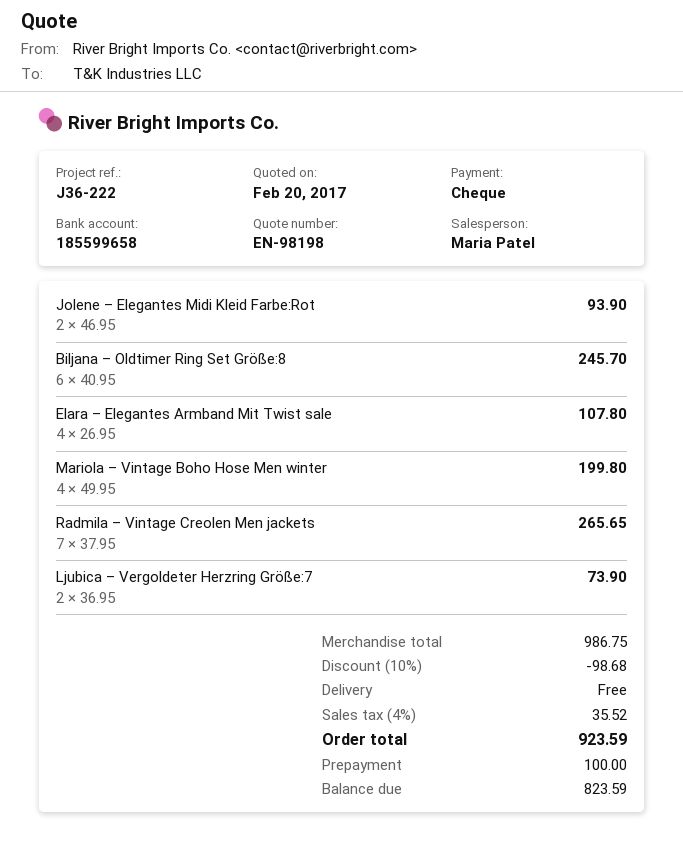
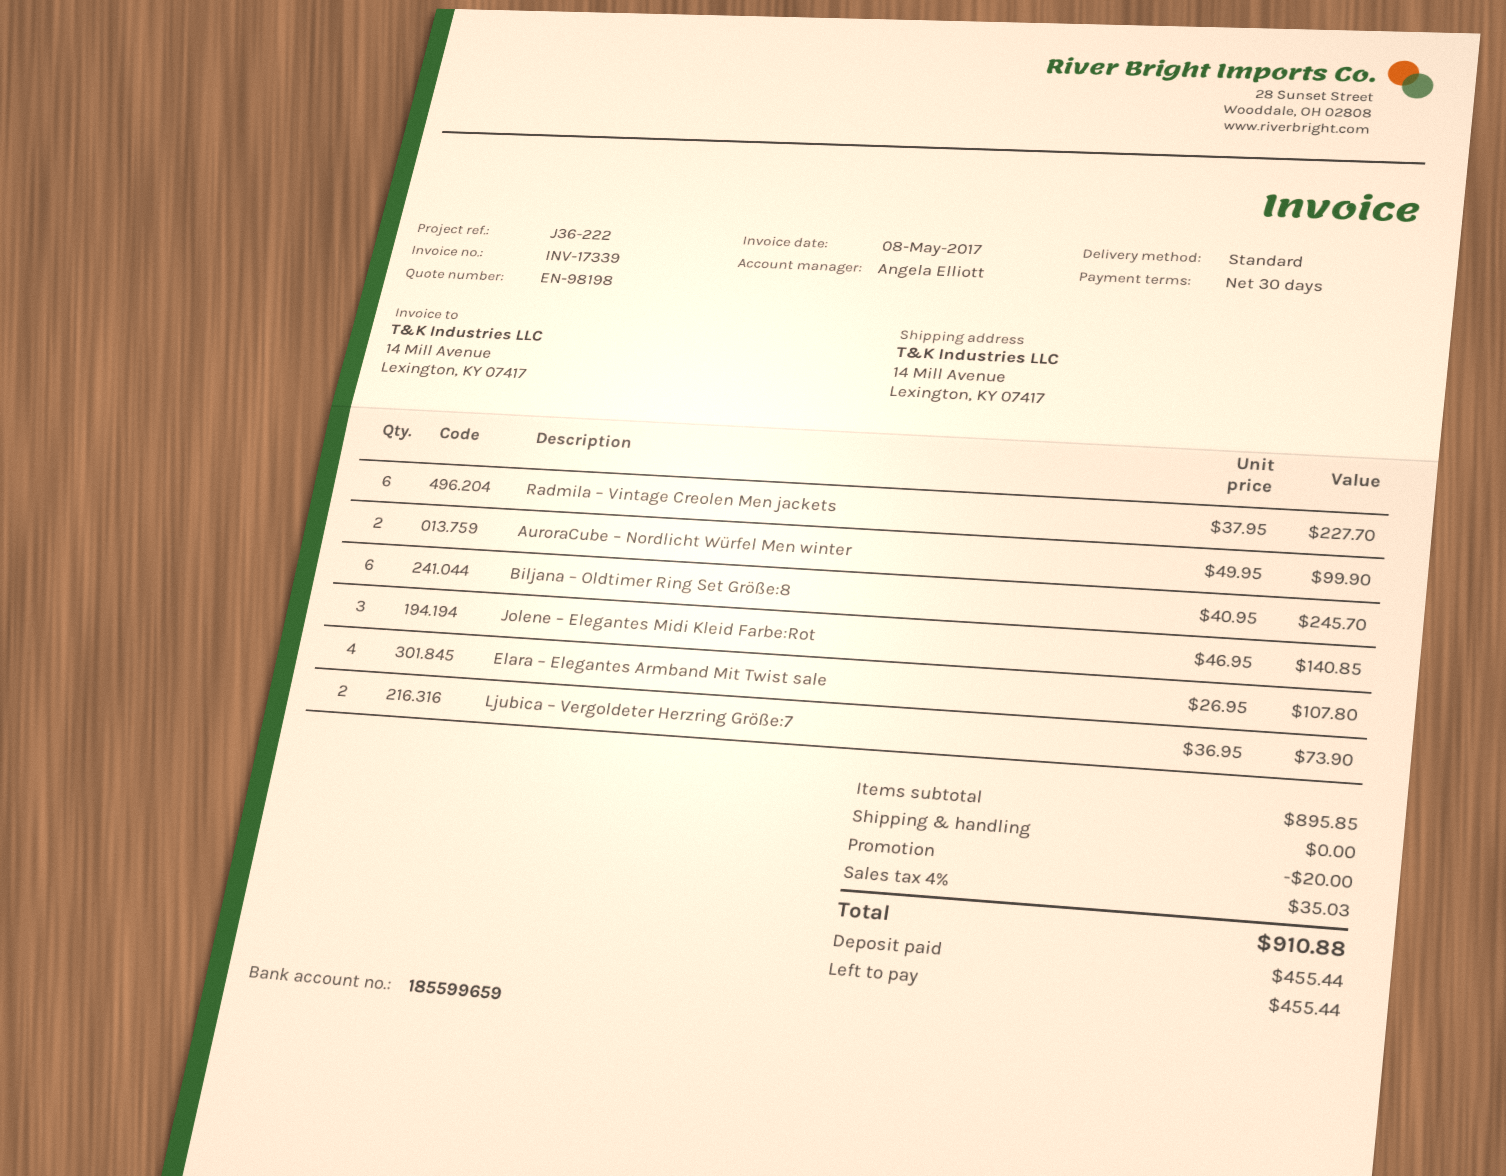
sales rep: Maria Patel -> Angela Elliott
bank account: 185599658 -> 185599659
Jolene – Elegantes Midi Kleid Farbe:Rot: 2 x 46.95 = 93.90 -> 3 x 46.95 = 140.85
Mariola – Vintage Boho Hose Men winter: 4 x 49.95 = 199.80 -> none
Radmila – Vintage Creolen Men jackets: 7 x 37.95 = 265.65 -> 6 x 37.95 = 227.70
AuroraCube – Nordlicht Würfel Men winter: none -> 2 x 49.95 = 99.90
subtotal: 986.75 -> 895.85
discount: 98.68 -> 20.00
tax: 4% = 35.52 -> 4% = 35.03
total: 923.59 -> 910.88
deposit: 100.00 -> 455.44
balance: 823.59 -> 455.44

